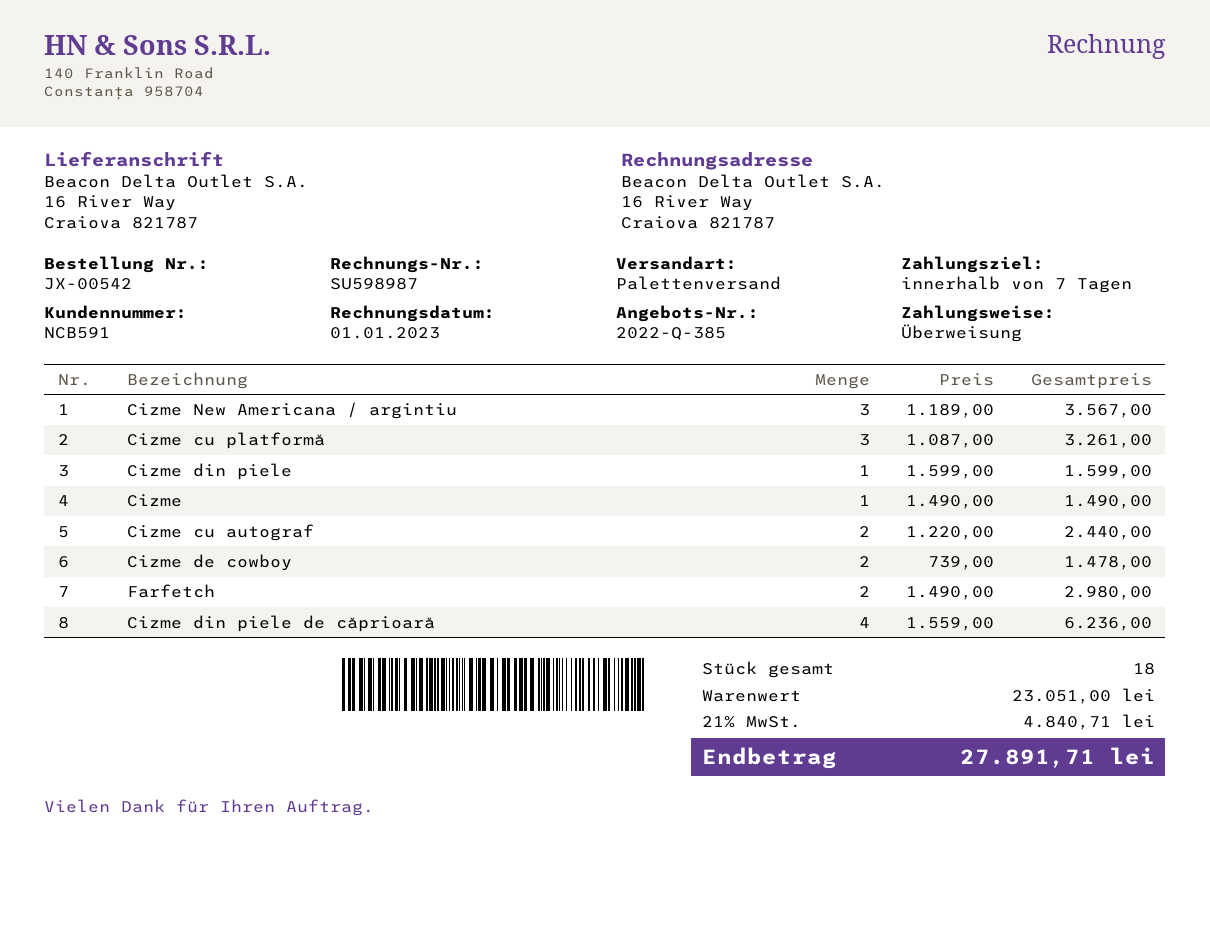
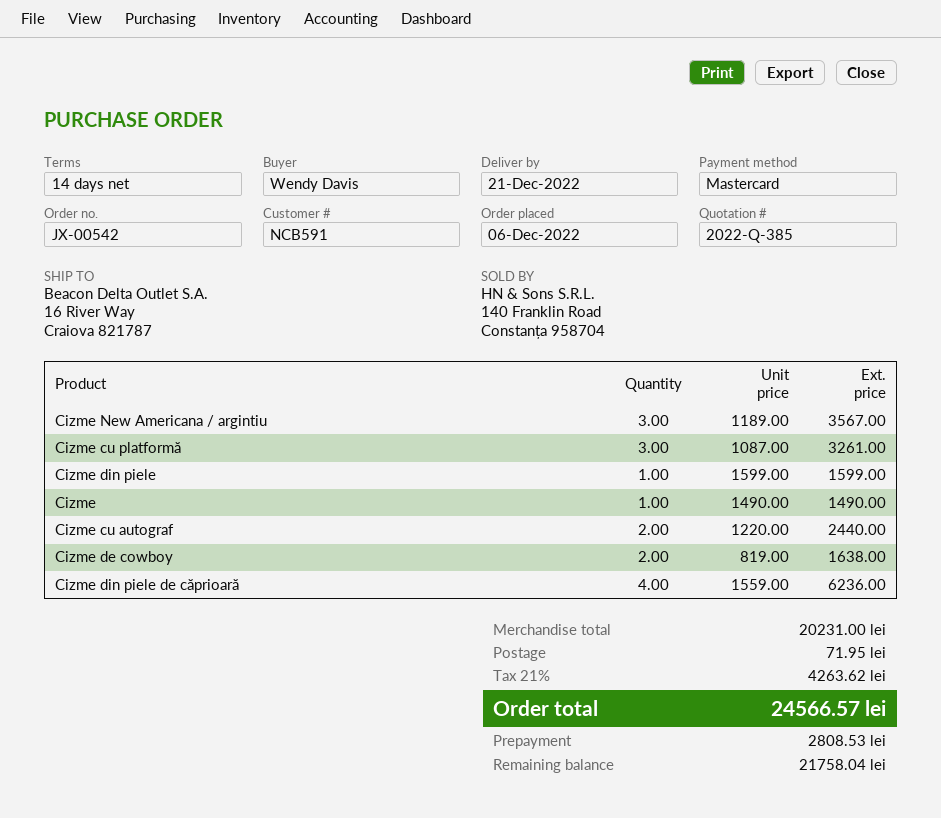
payment terms: 7 days -> 14 days
payment method: bank transfer -> Mastercard
Cizme de cowboy: 2 x 739.00 = 1478.00 -> 2 x 819.00 = 1638.00
Farfetch: 2 x 1490.00 = 2980.00 -> none
subtotal: 23051.00 -> 20231.00
shipping: none -> 71.95
tax: 21% = 4840.71 -> 21% = 4263.62
total: 27891.71 -> 24566.57

